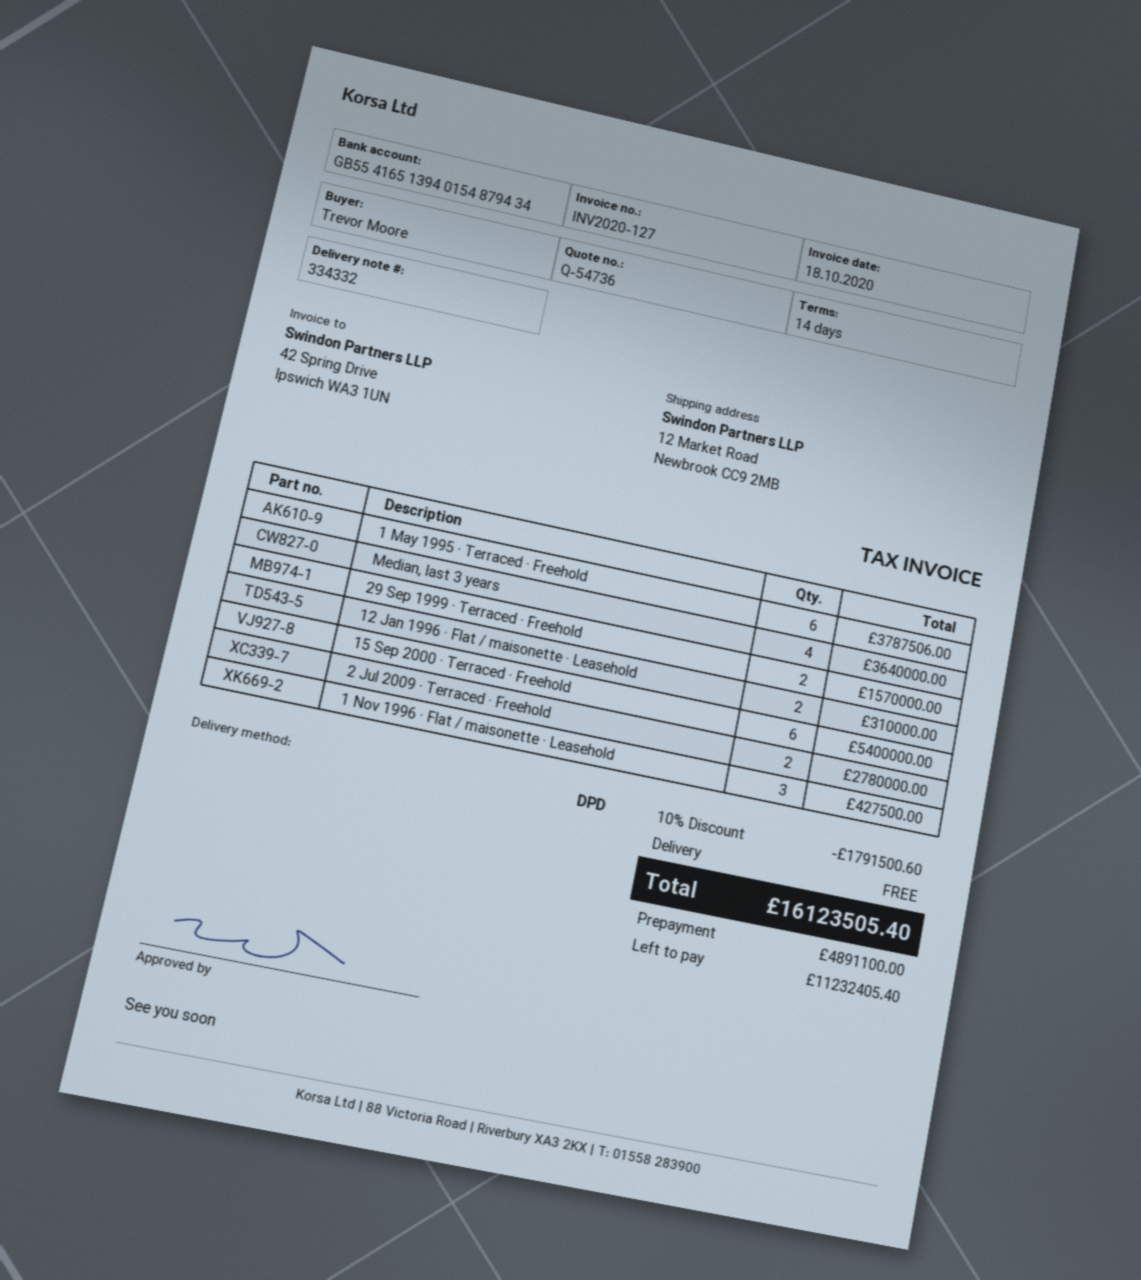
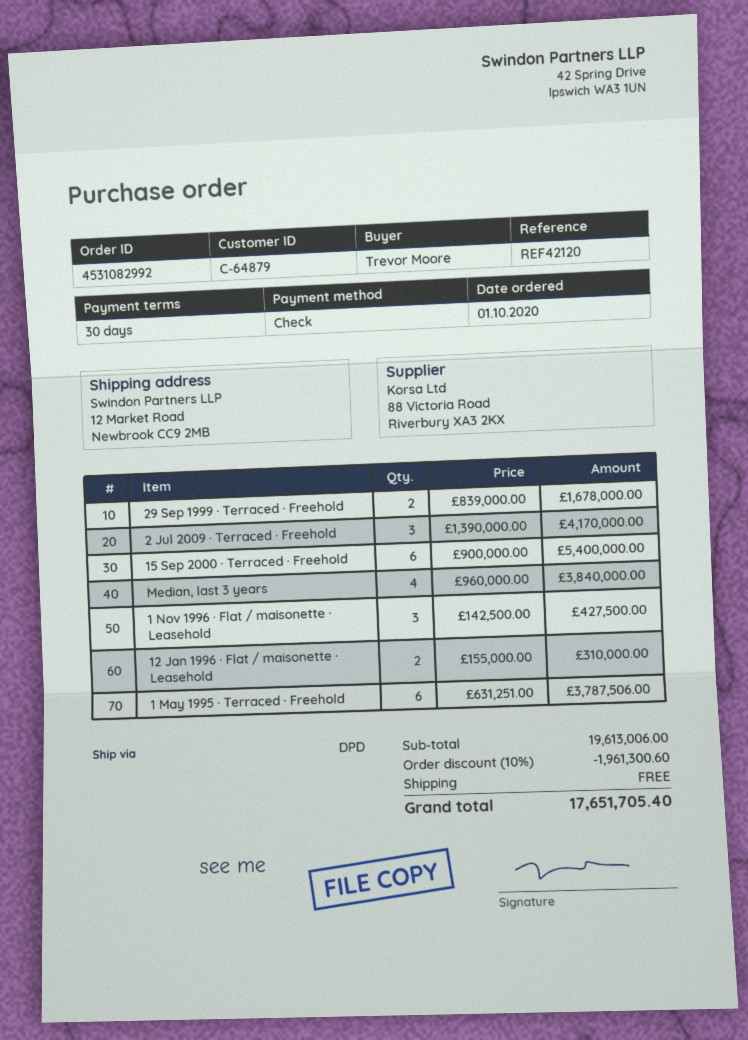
payment terms: 14 days -> 30 days
Median, last 3 years: 4 for 3640000.00 -> 4 for 3840000.00
29 Sep 1999 · Terraced · Freehold: 2 for 1570000.00 -> 2 for 1678000.00
2 Jul 2009 · Terraced · Freehold: 2 for 2780000.00 -> 3 for 4170000.00
discount: 10% = 1791500.60 -> 10% = 1961300.60
total: 16123505.40 -> 17651705.40

